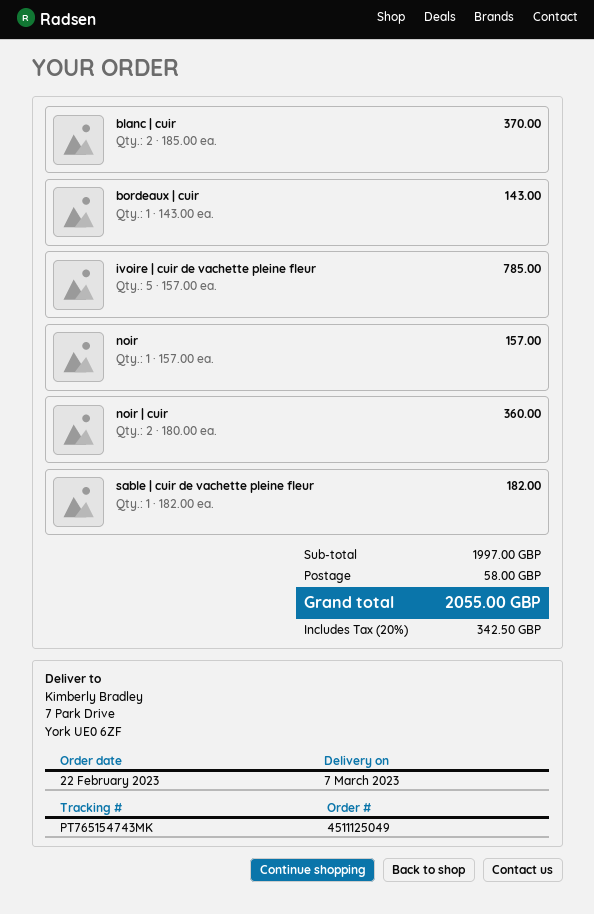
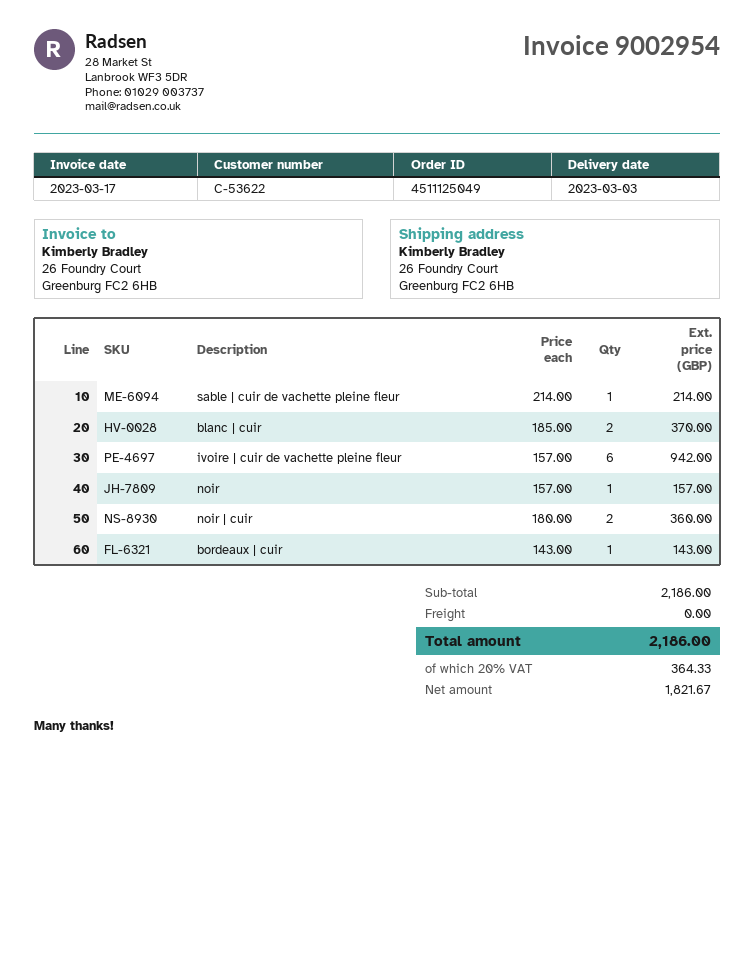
delivery date: 2023-03-07 -> 2023-03-03
ship to: 7 Park Drive, York UE0 6ZF -> 26 Foundry Court, Greenburg FC2 6HB
ivoire | cuir de vachette pleine fleur: 5 x 157.00 = 785.00 -> 6 x 157.00 = 942.00
sable | cuir de vachette pleine fleur: 1 x 182.00 = 182.00 -> 1 x 214.00 = 214.00
subtotal: 1997.00 -> 2186.00
shipping: 58.00 -> 0.00
tax: 20% = 342.50 -> 20% = 364.33
total: 2055.00 -> 2186.00

